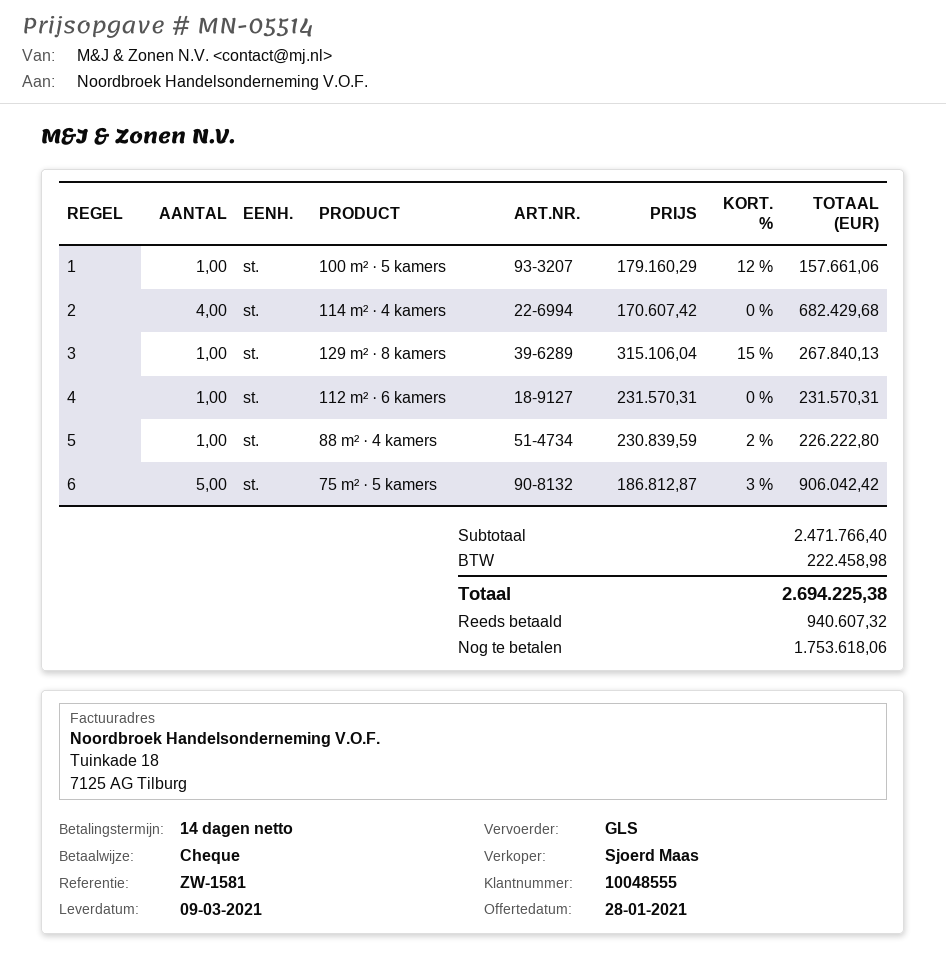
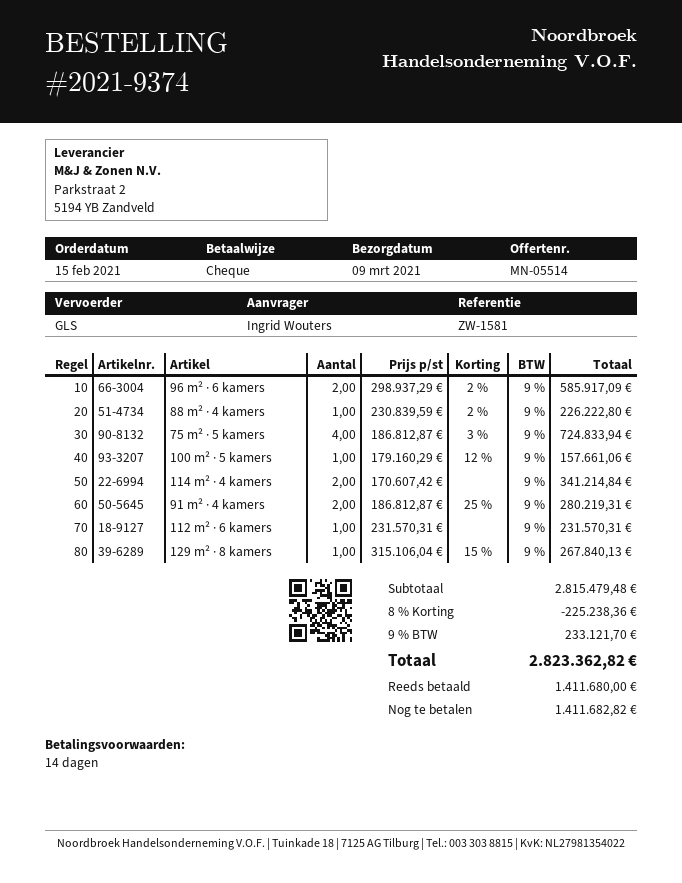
114 m² · 4 kamers: 4 x 170607.42 = 682429.68 -> 2 x 170607.42 = 341214.84
75 m² · 5 kamers: 5 x 186812.87 - 3% = 906042.42 -> 4 x 186812.87 - 3% = 724833.94
96 m² · 6 kamers: none -> 2 x 298937.29 - 2% = 585917.09
91 m² · 4 kamers: none -> 2 x 186812.87 - 25% = 280219.31
subtotal: 2471766.40 -> 2815479.48
discount: none -> 8% = 225238.36
tax: 222458.98 -> 233121.70
total: 2694225.38 -> 2823362.82
deposit: 940607.32 -> 1411680.00
balance: 1753618.06 -> 1411682.82

